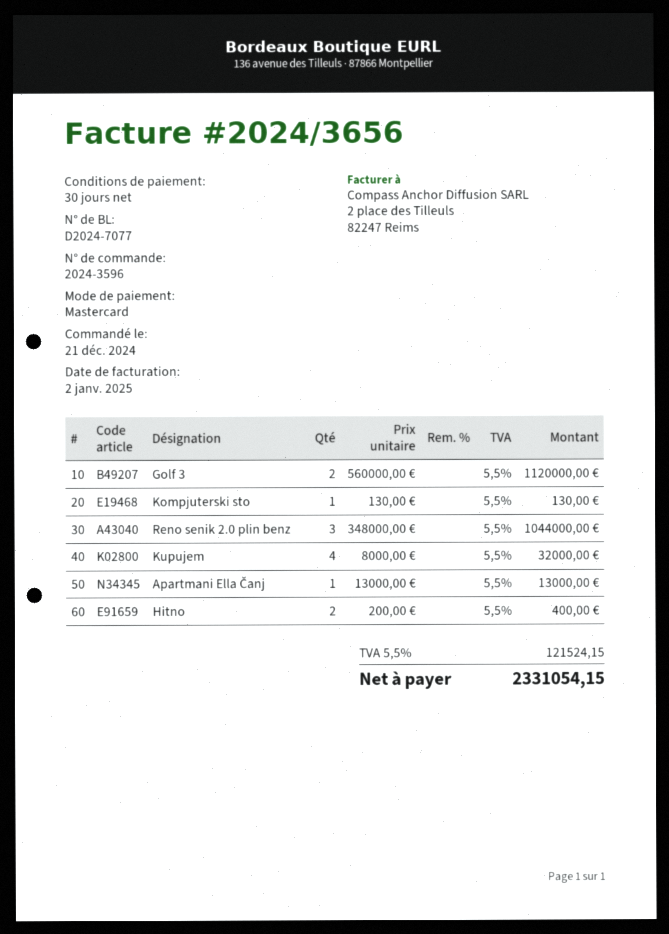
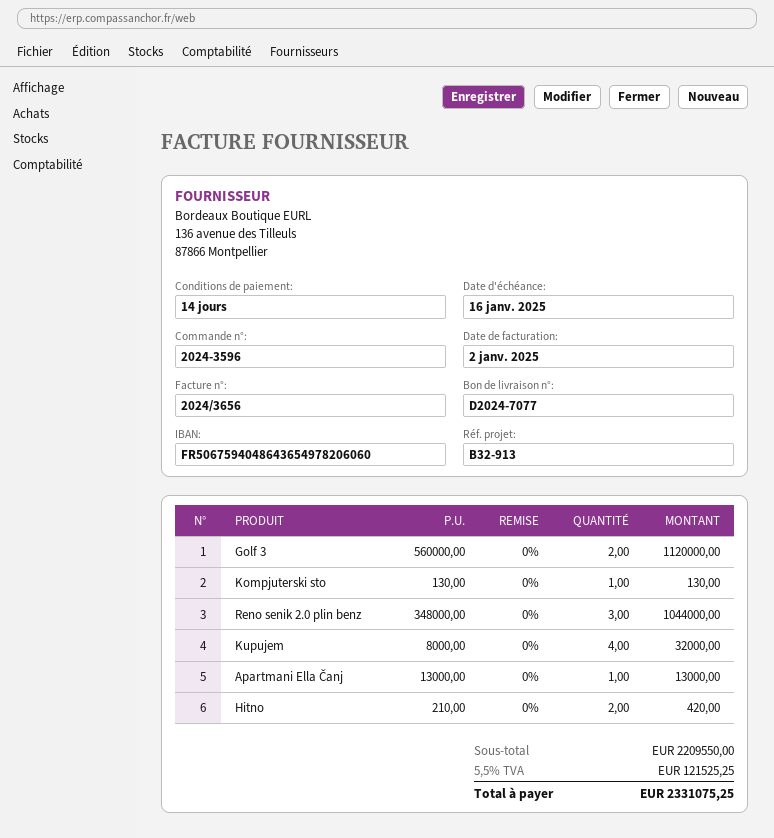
payment terms: 30 days -> 14 days
Hitno: 2 x 200.00 = 400.00 -> 2 x 210.00 = 420.00
tax: 5.5% = 121524.15 -> 5.5% = 121525.25
total: 2331054.15 -> 2331075.25

